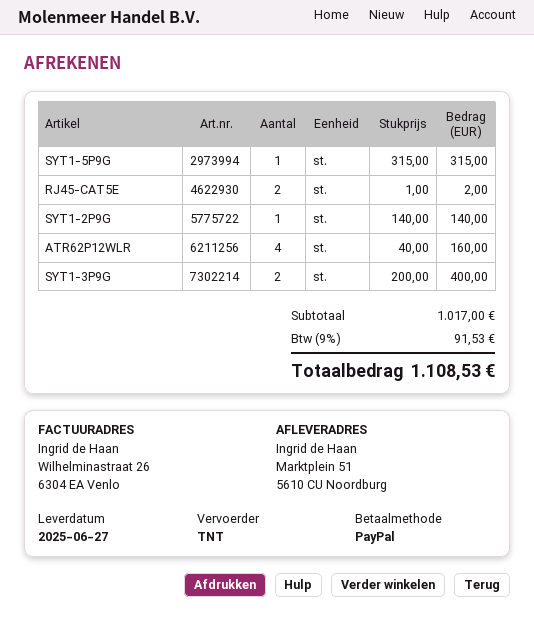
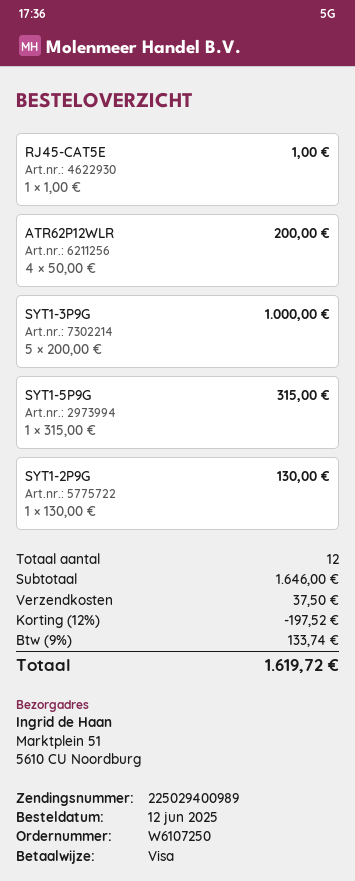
payment method: PayPal -> Visa
RJ45-CAT5E: 2 x 1.00 = 2.00 -> 1 x 1.00 = 1.00
SYT1-2P9G: 1 x 140.00 = 140.00 -> 1 x 130.00 = 130.00
ATR62P12WLR: 4 x 40.00 = 160.00 -> 4 x 50.00 = 200.00
SYT1-3P9G: 2 x 200.00 = 400.00 -> 5 x 200.00 = 1000.00
subtotal: 1017.00 -> 1646.00
discount: none -> 12% = 197.52
shipping: none -> 37.50
tax: 9% = 91.53 -> 9% = 133.74
total: 1108.53 -> 1619.72

